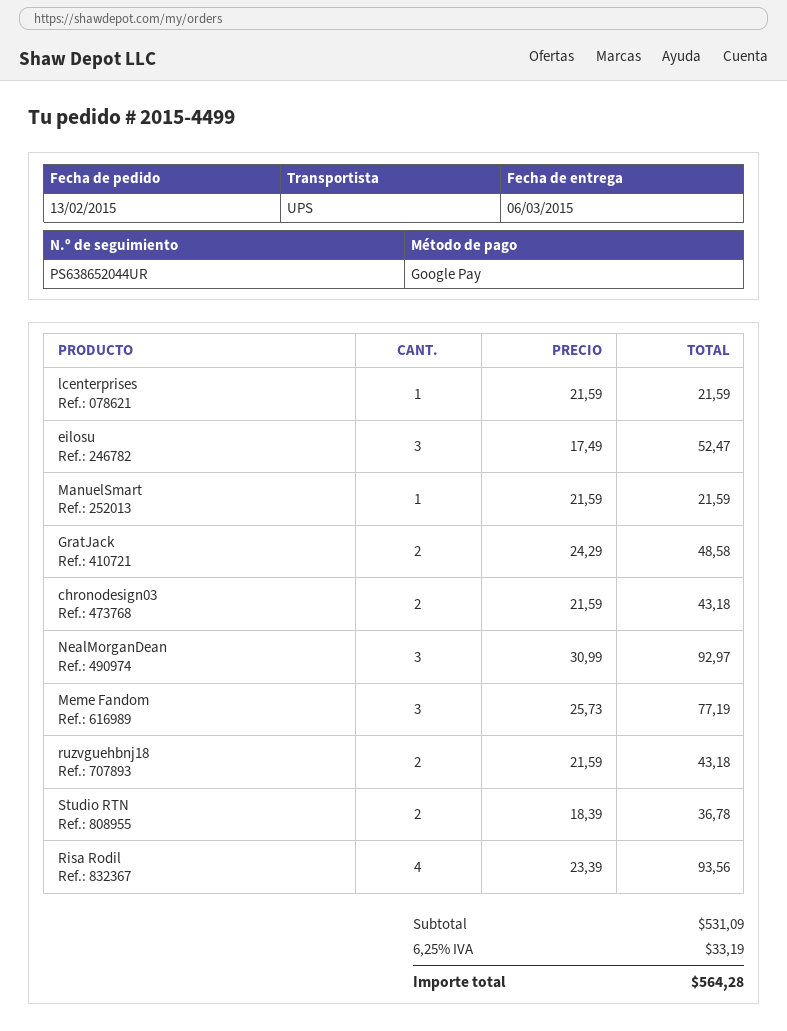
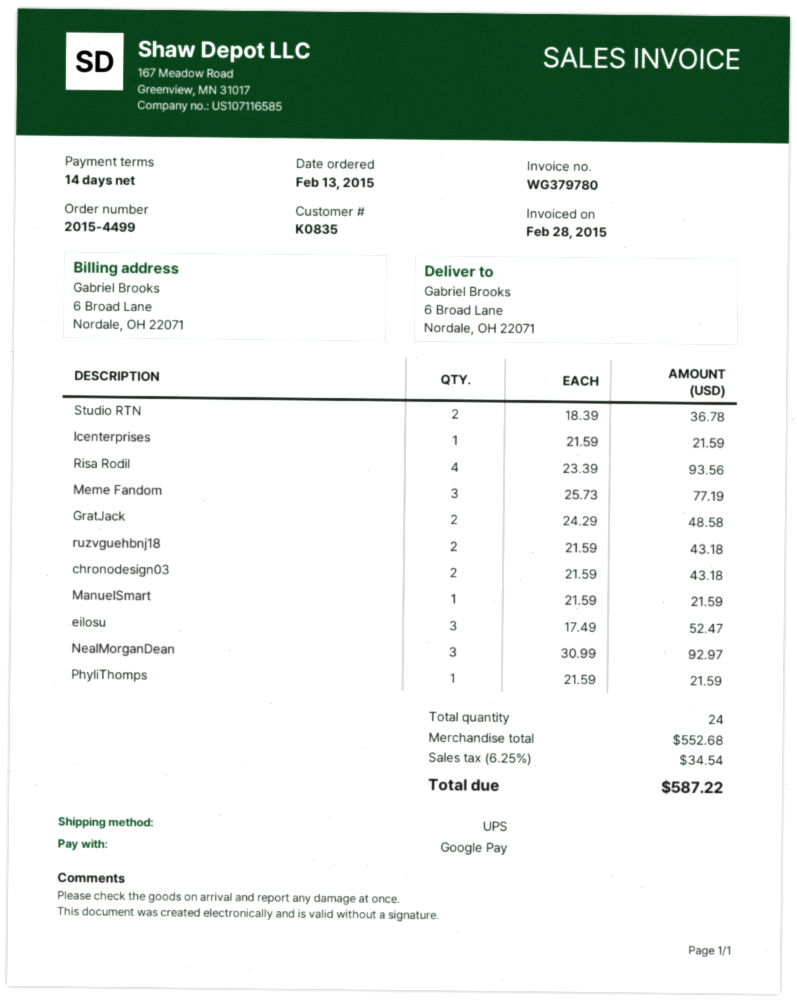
PhyliThomps: none -> 1 x 21.59 = 21.59
subtotal: 531.09 -> 552.68
tax: 6.25% = 33.19 -> 6.25% = 34.54
total: 564.28 -> 587.22

